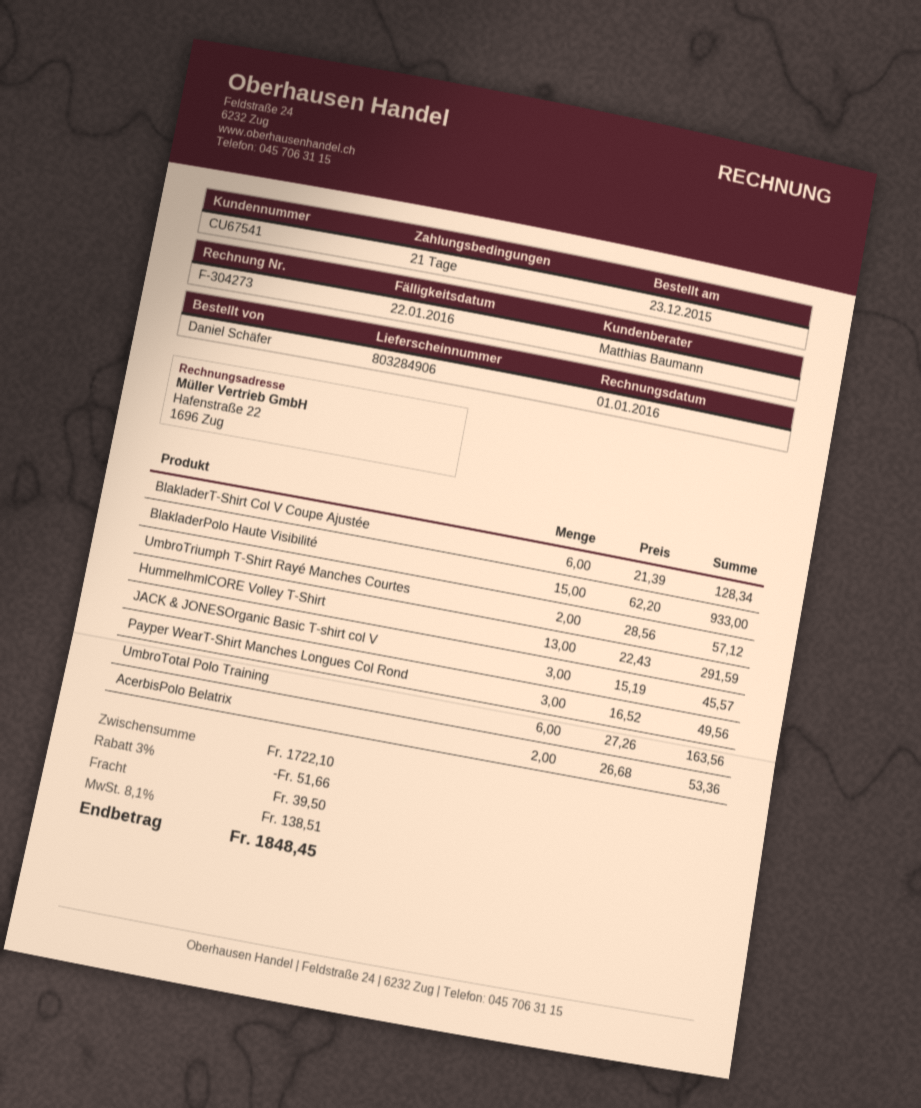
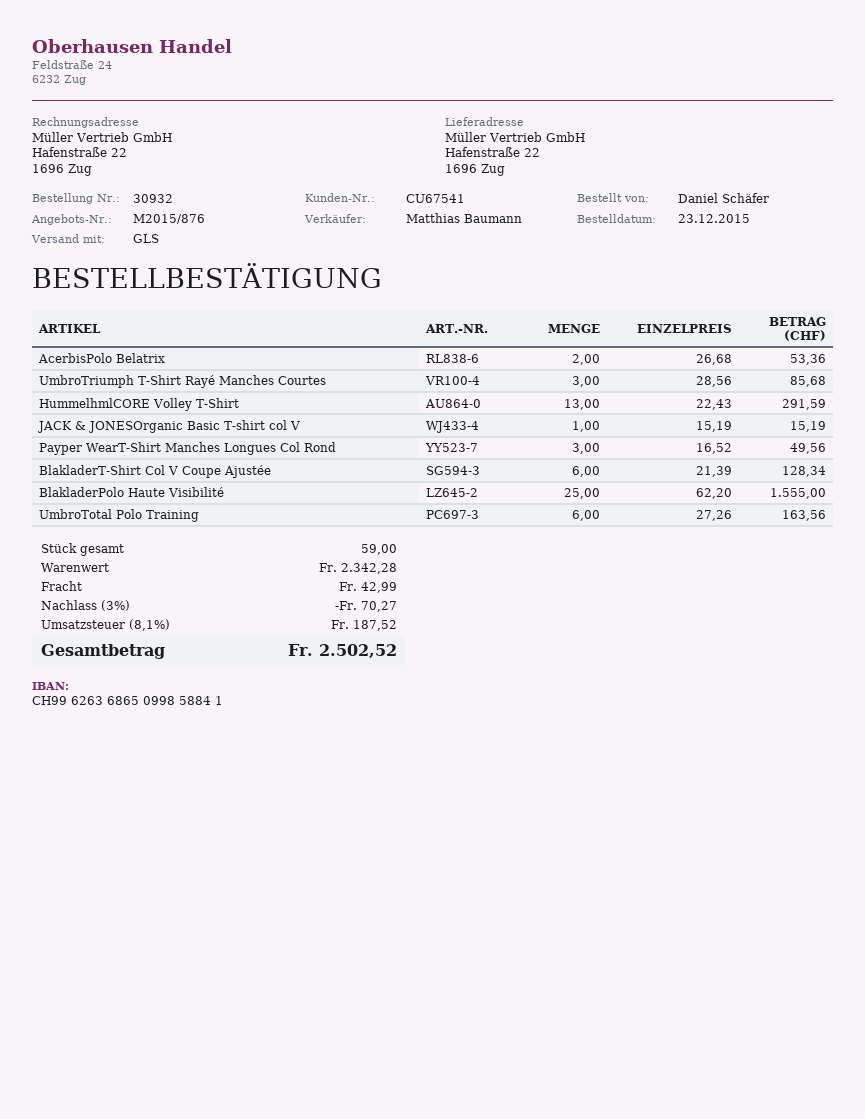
BlakladerPolo Haute Visibilité: 15 x 62.20 = 933.00 -> 25 x 62.20 = 1555.00
UmbroTriumph T-Shirt Rayé Manches Courtes: 2 x 28.56 = 57.12 -> 3 x 28.56 = 85.68
JACK & JONESOrganic Basic T-shirt col V: 3 x 15.19 = 45.57 -> 1 x 15.19 = 15.19
subtotal: 1722.10 -> 2342.28
discount: 3% = 51.66 -> 3% = 70.27
shipping: 39.50 -> 42.99
tax: 8.1% = 138.51 -> 8.1% = 187.52
total: 1848.45 -> 2502.52

